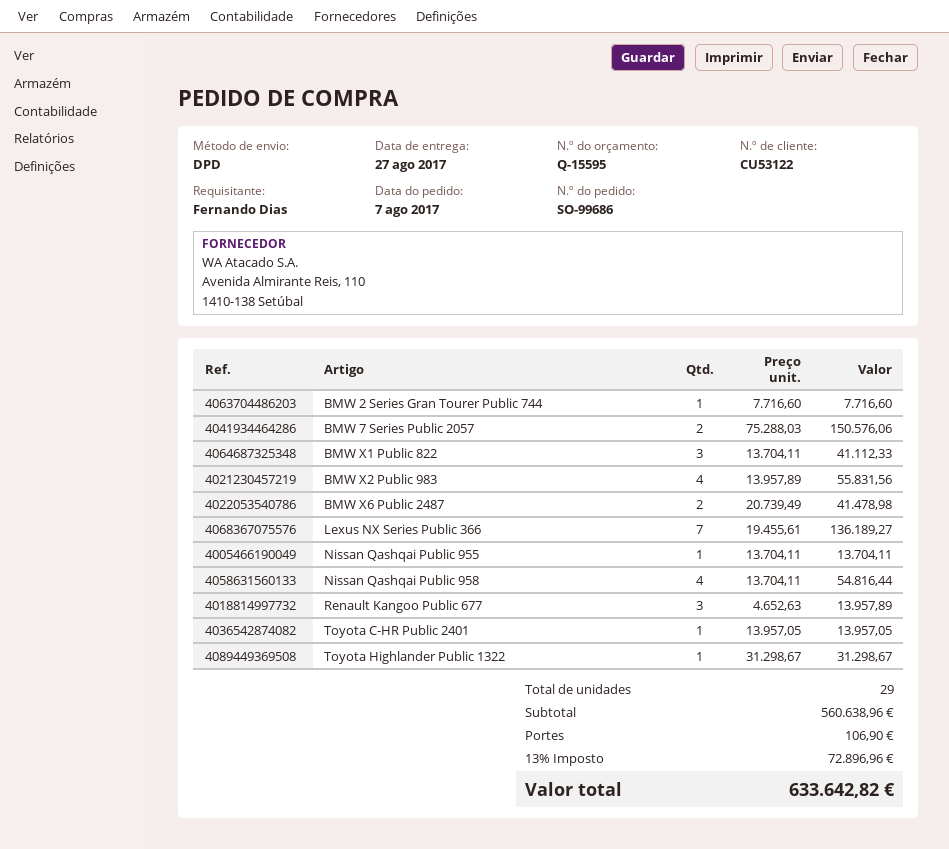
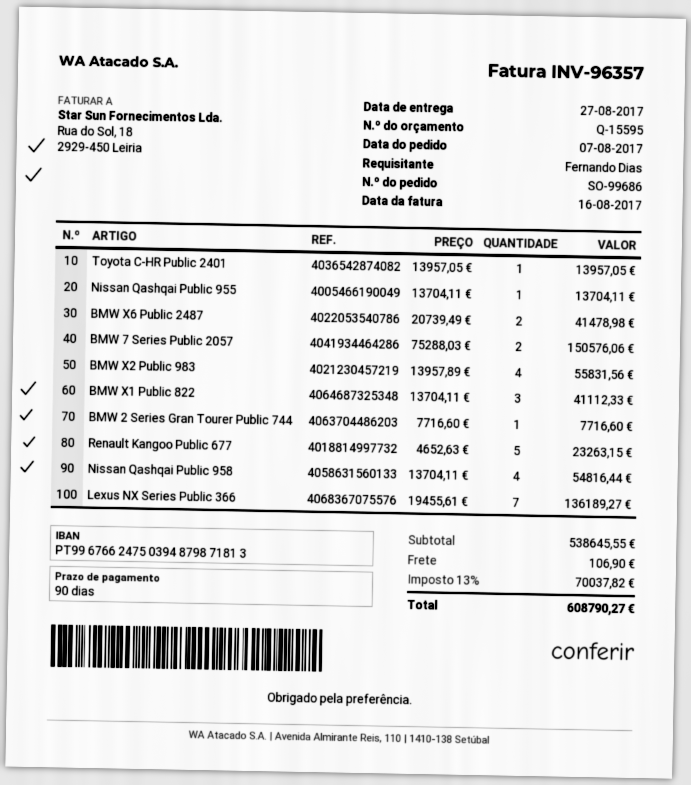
Renault Kangoo Public 677: 3 x 4652.63 = 13957.89 -> 5 x 4652.63 = 23263.15
Toyota Highlander Public 1322: 1 x 31298.67 = 31298.67 -> none
subtotal: 560638.96 -> 538645.55
tax: 13% = 72896.96 -> 13% = 70037.82
total: 633642.82 -> 608790.27

